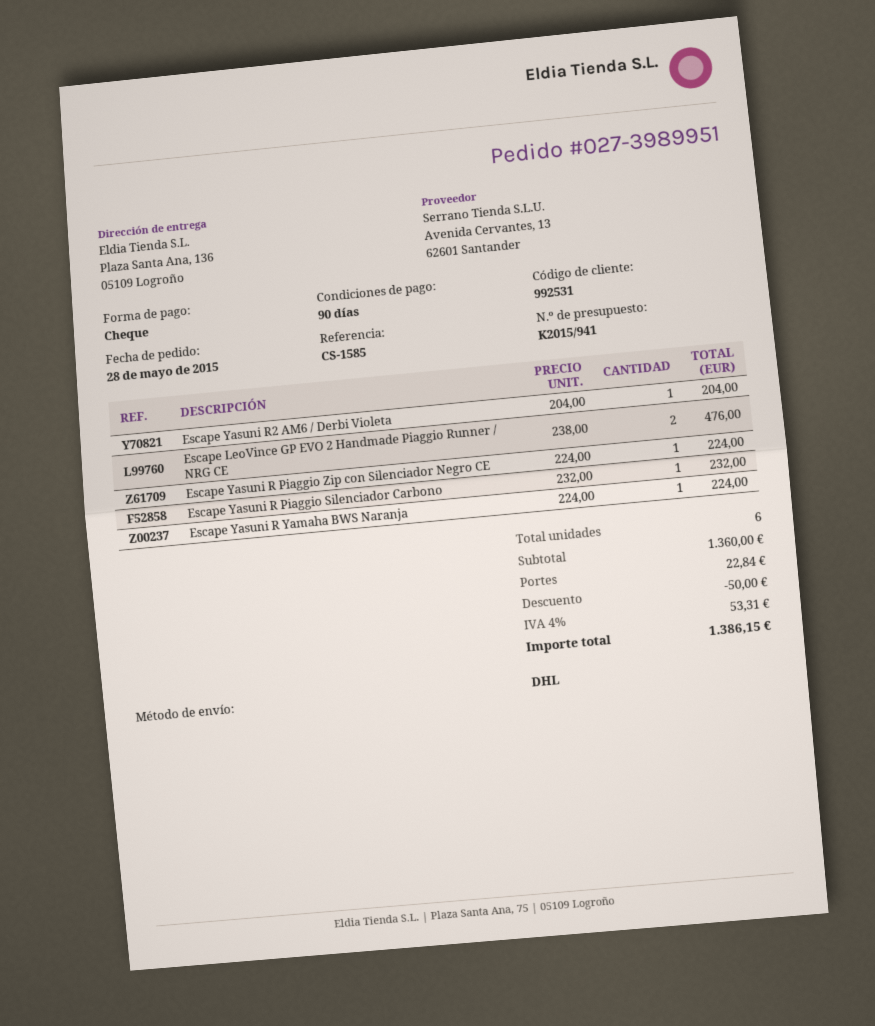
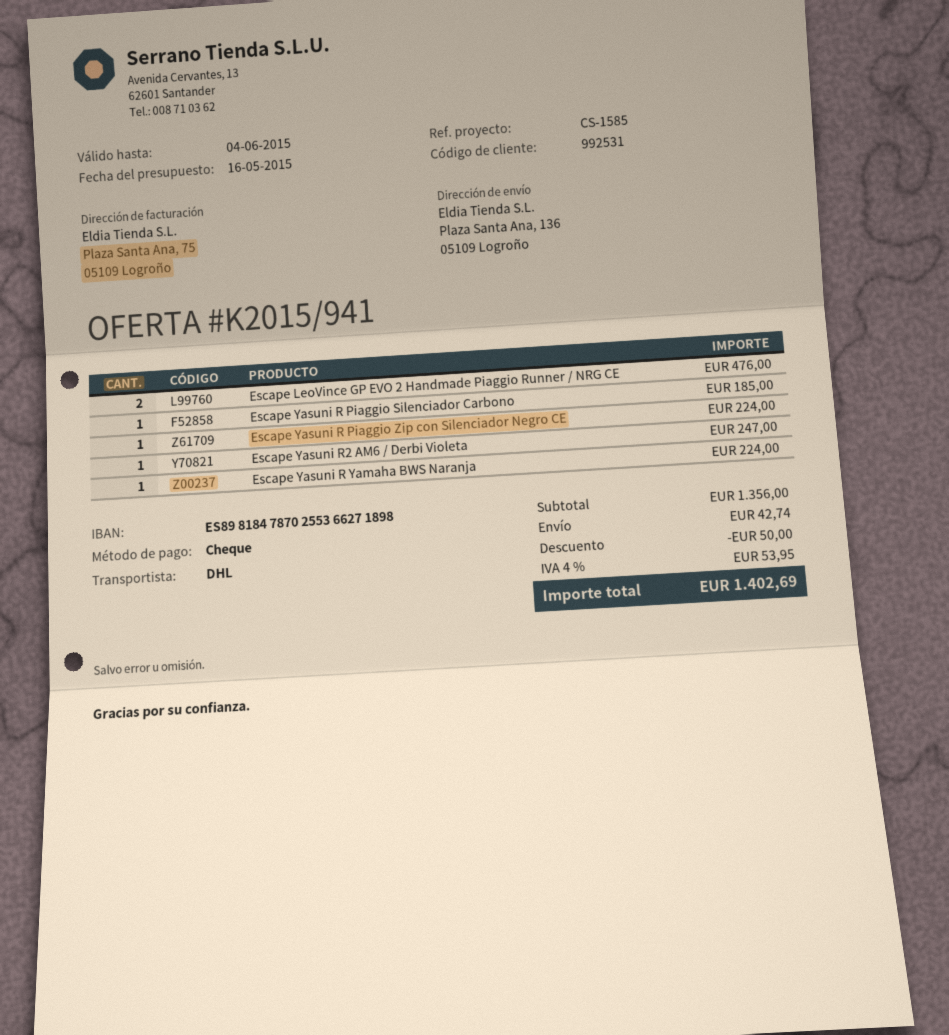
Escape Yasuni R2 AM6 / Derbi Violeta: 1 for 204.00 -> 1 for 247.00
Escape Yasuni R Piaggio Silenciador Carbono: 1 for 232.00 -> 1 for 185.00
subtotal: 1360.00 -> 1356.00
shipping: 22.84 -> 42.74
tax: 4% = 53.31 -> 4% = 53.95
total: 1386.15 -> 1402.69

